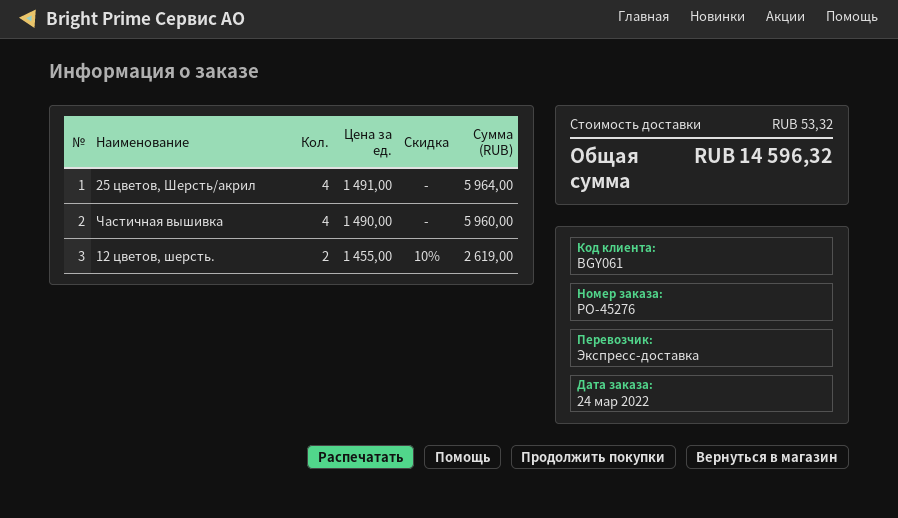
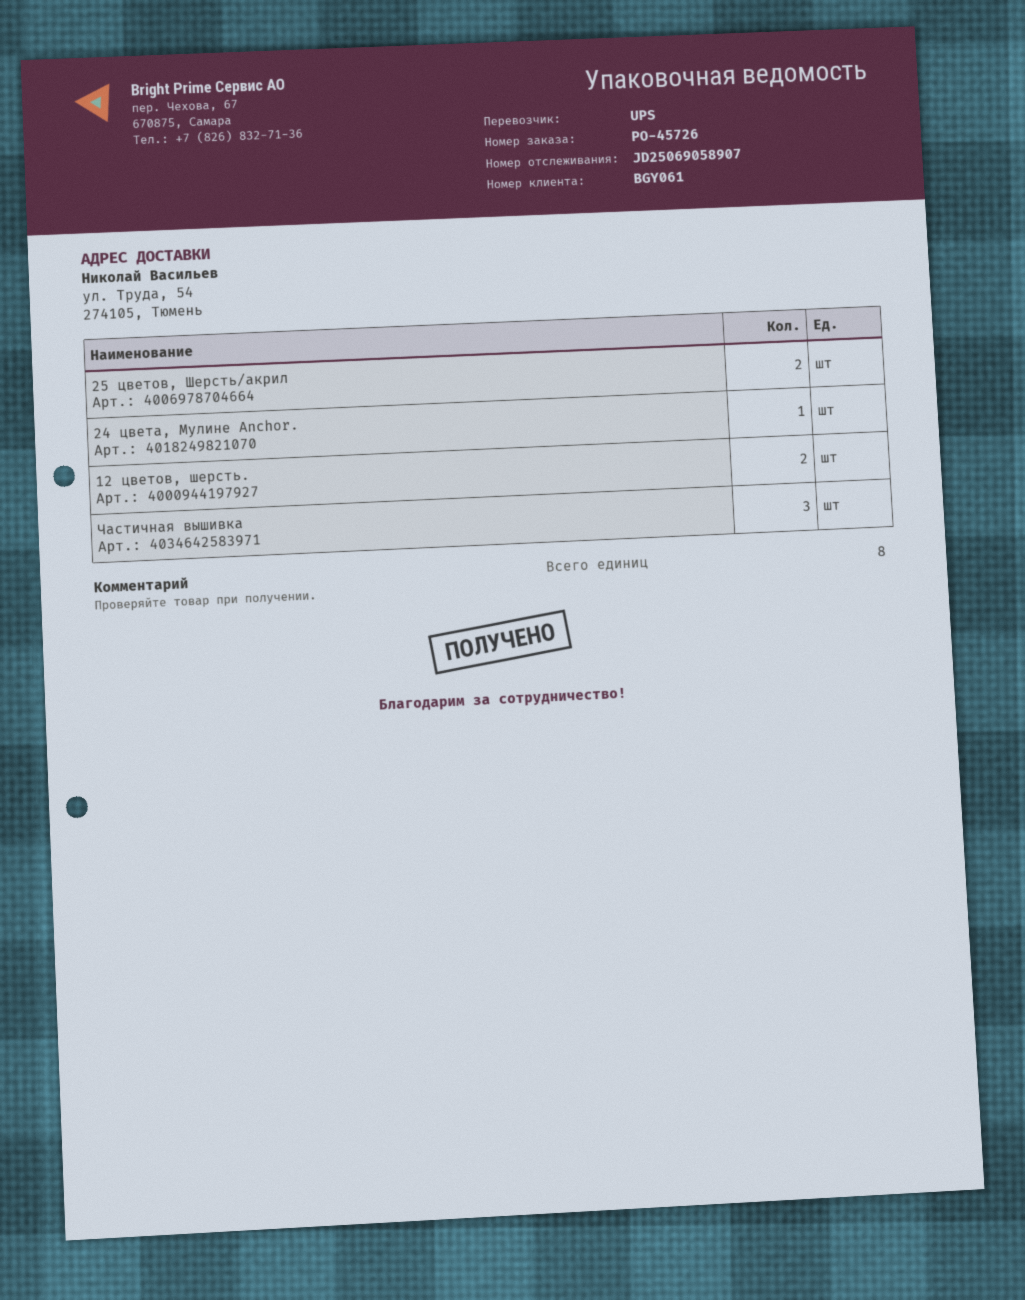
order number: PO-45276 -> PO-45726
shipping method: express -> UPS
25 цветов, Шерсть/акрил: 4 -> 2
Частичная вышивка: 4 -> 3
24 цвета, Мулине Anchor.: none -> 1

